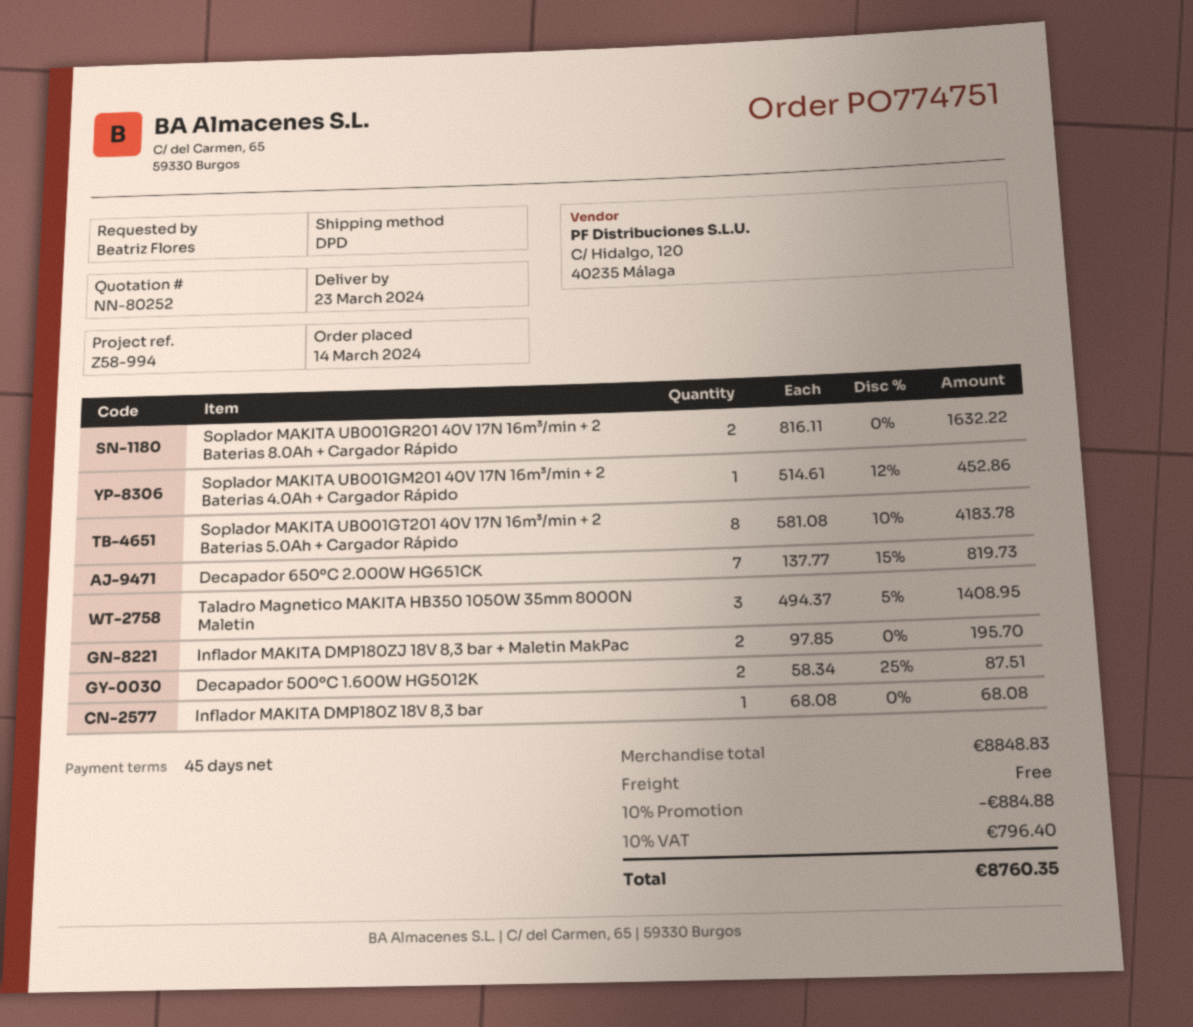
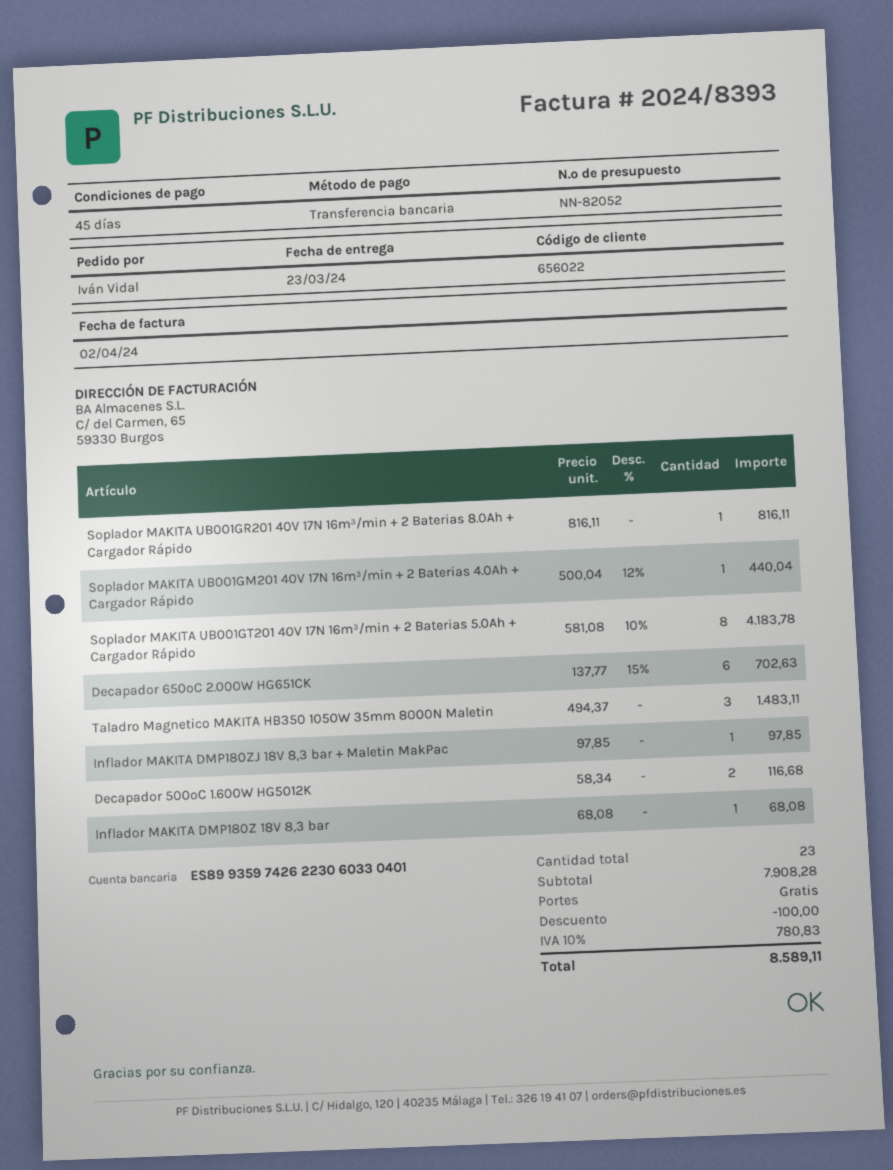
quote number: NN-80252 -> NN-82052
ordered by: Beatriz Flores -> Iván Vidal
Soplador MAKITA UB001GR201 40V 17N 16m³/min + 2 Baterias 8.0Ah + Cargador Rápido: 2 x 816.11 = 1632.22 -> 1 x 816.11 = 816.11
Soplador MAKITA UB001GM201 40V 17N 16m³/min + 2 Baterias 4.0Ah + Cargador Rápido: 1 x 514.61 - 12% = 452.86 -> 1 x 500.04 - 12% = 440.04
Decapador 650ºC 2.000W HG651CK: 7 x 137.77 - 15% = 819.73 -> 6 x 137.77 - 15% = 702.63
Taladro Magnetico MAKITA HB350 1050W 35mm 8000N Maletin: 3 x 494.37 - 5% = 1408.95 -> 3 x 494.37 = 1483.11
Inflador MAKITA DMP180ZJ 18V 8,3 bar + Maletin MakPac: 2 x 97.85 = 195.70 -> 1 x 97.85 = 97.85
Decapador 500ºC 1.600W HG5012K: 2 x 58.34 - 25% = 87.51 -> 2 x 58.34 = 116.68
subtotal: 8848.83 -> 7908.28
discount: 884.88 -> 100.00
tax: 10% = 796.40 -> 10% = 780.83
total: 8760.35 -> 8589.11

